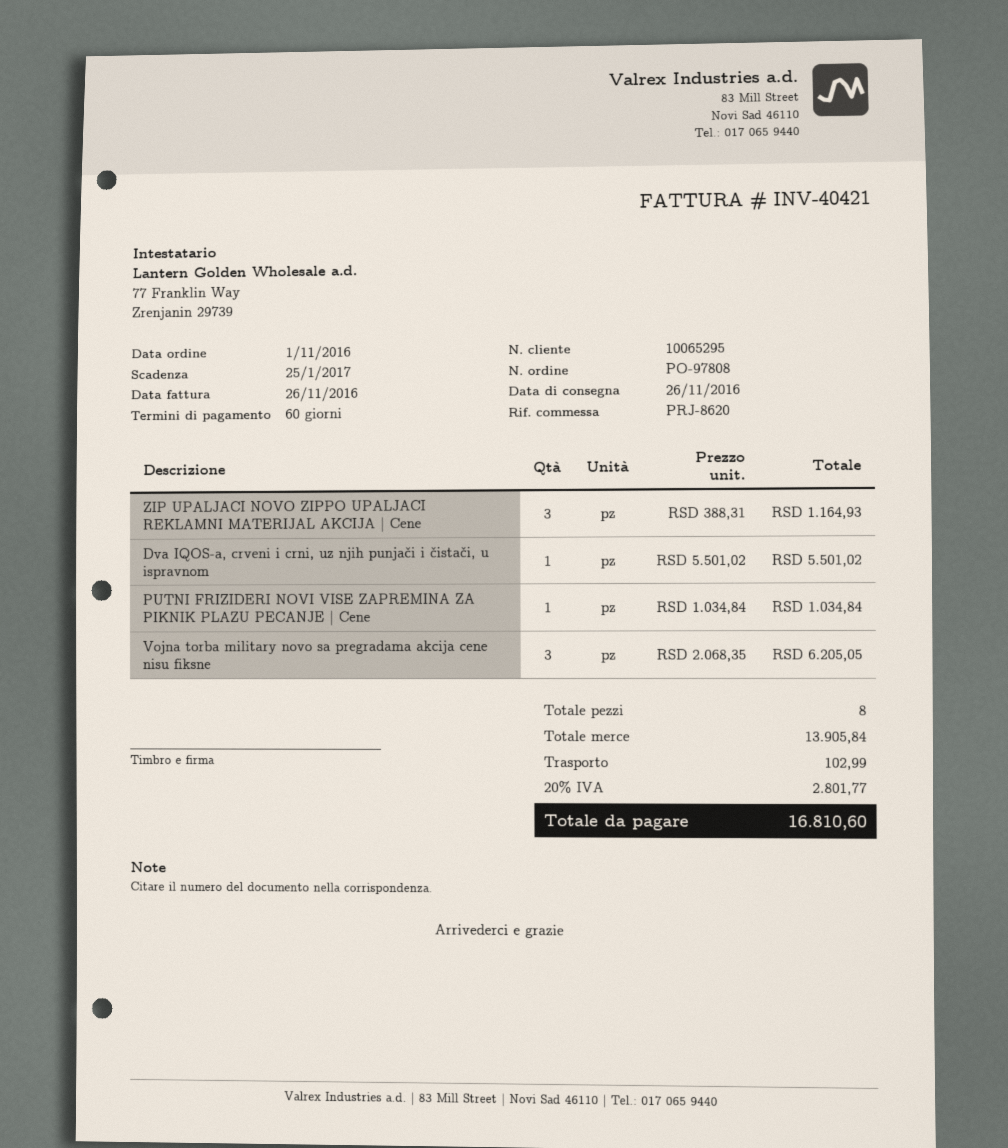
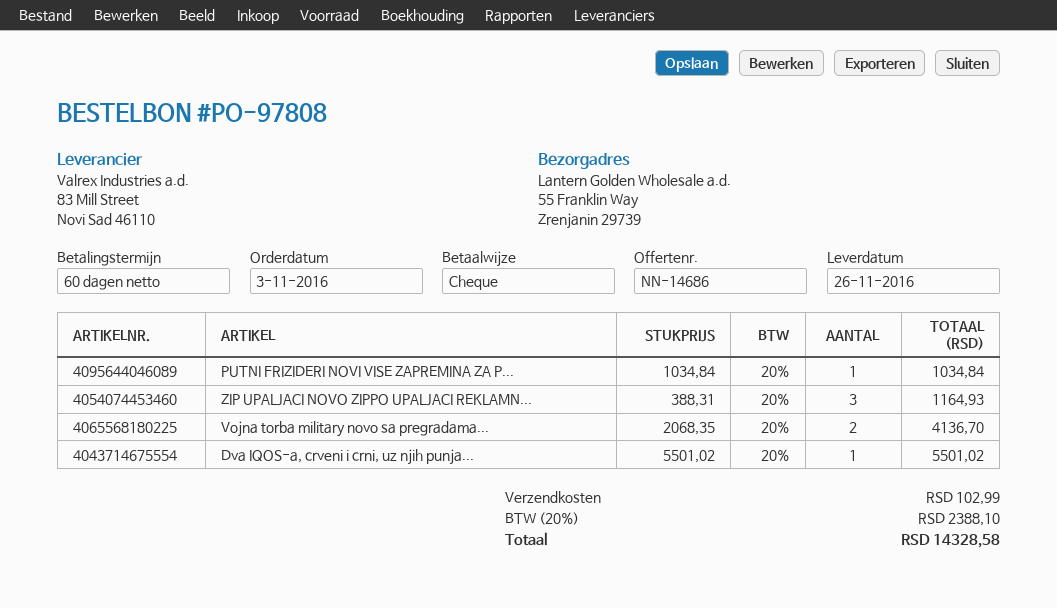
order date: 2016-11-01 -> 2016-11-03
Vojna torba military novo sa pregradama akcija cene nisu fiksne: 3 x 2068.35 = 6205.05 -> 2 x 2068.35 = 4136.70
tax: 20% = 2801.77 -> 20% = 2388.10
total: 16810.60 -> 14328.58

